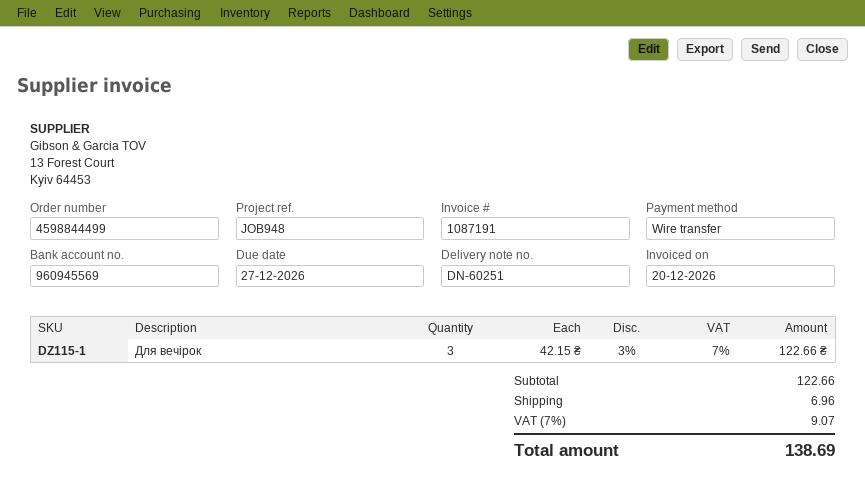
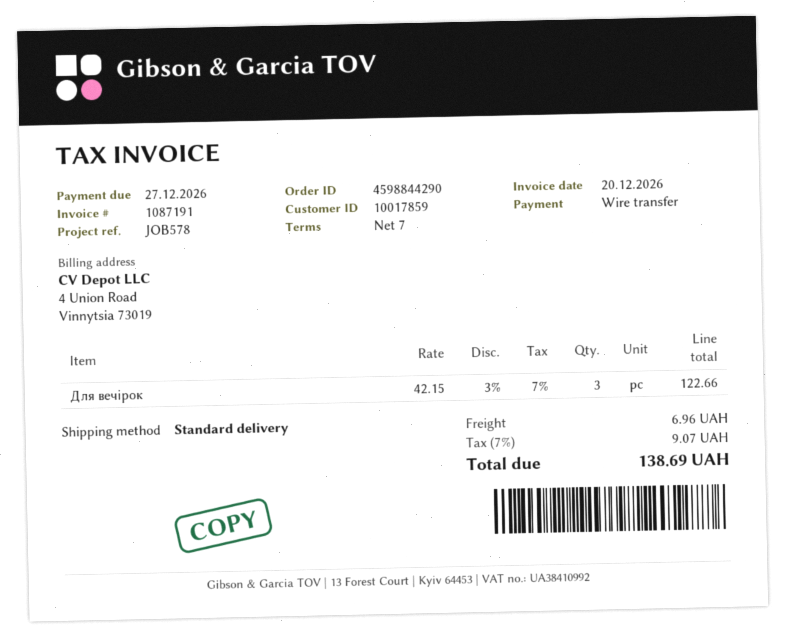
order number: 4598844499 -> 4598844290
reference: JOB948 -> JOB578

